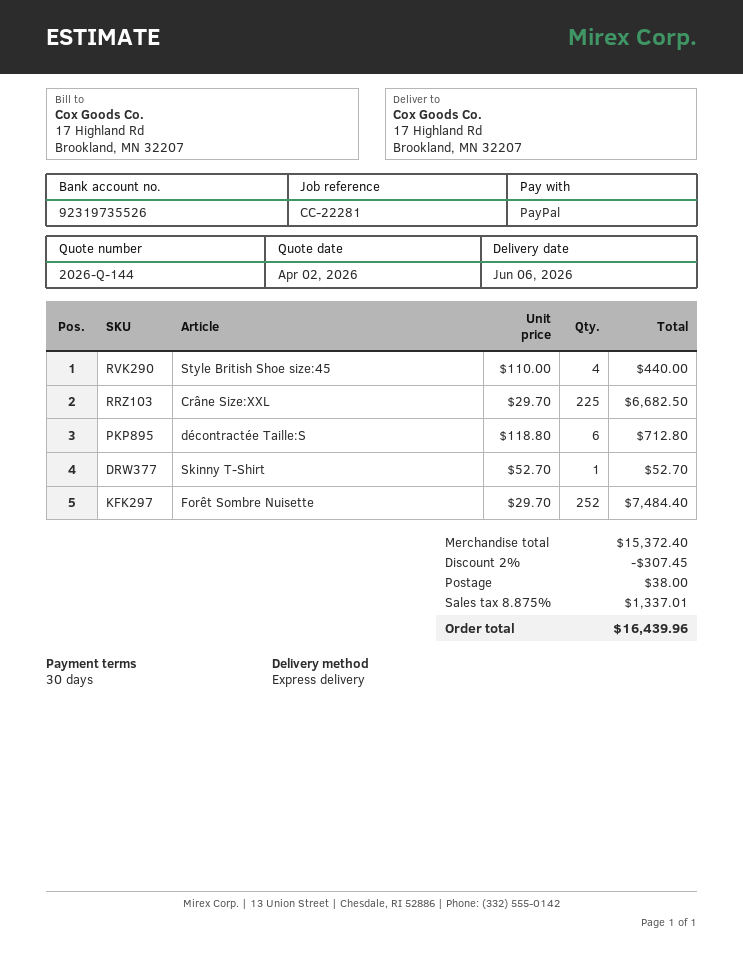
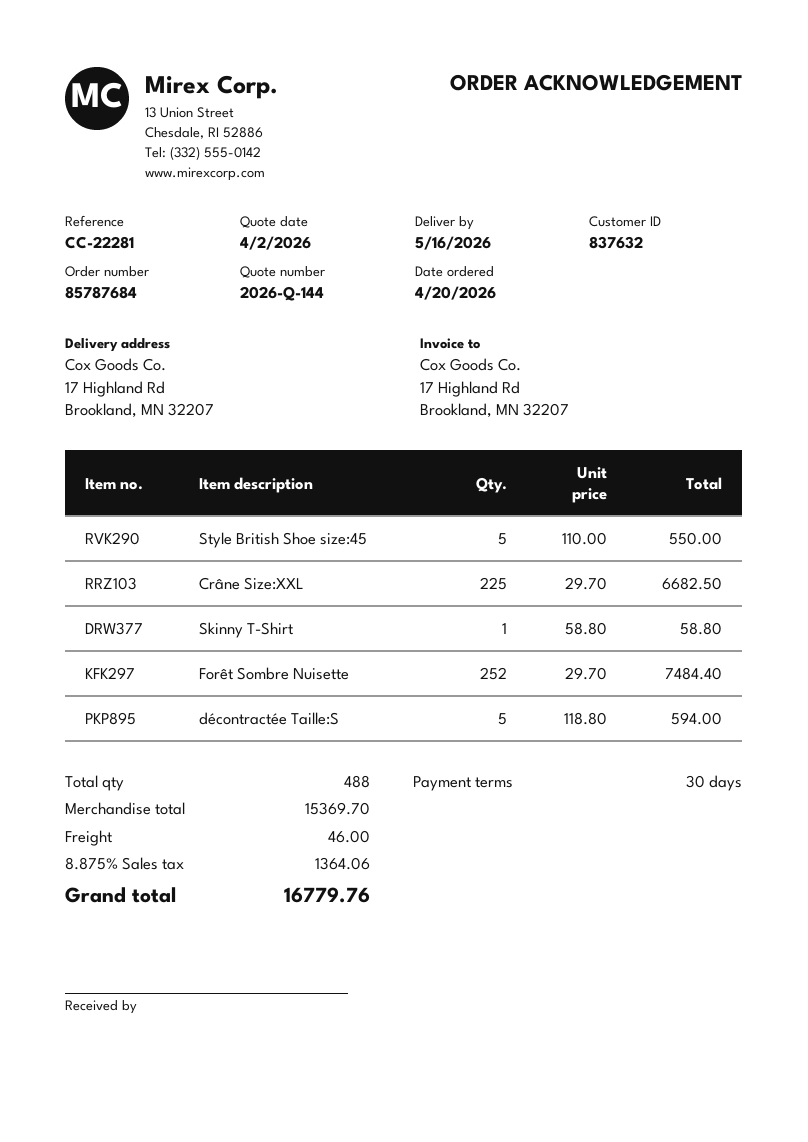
delivery date: 2026-06-06 -> 2026-05-16
Style British Shoe size:45: 4 x 110.00 = 440.00 -> 5 x 110.00 = 550.00
décontractée Taille:S: 6 x 118.80 = 712.80 -> 5 x 118.80 = 594.00
Skinny T-Shirt: 1 x 52.70 = 52.70 -> 1 x 58.80 = 58.80
subtotal: 15372.40 -> 15369.70
discount: 2% = 307.45 -> none
shipping: 38.00 -> 46.00
tax: 8.875% = 1337.01 -> 8.875% = 1364.06
total: 16439.96 -> 16779.76

